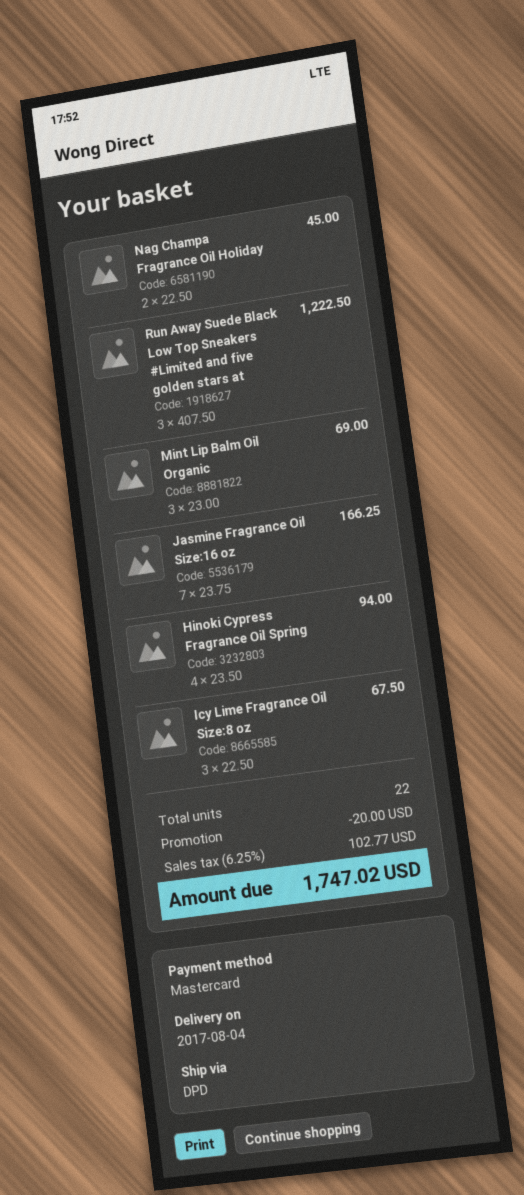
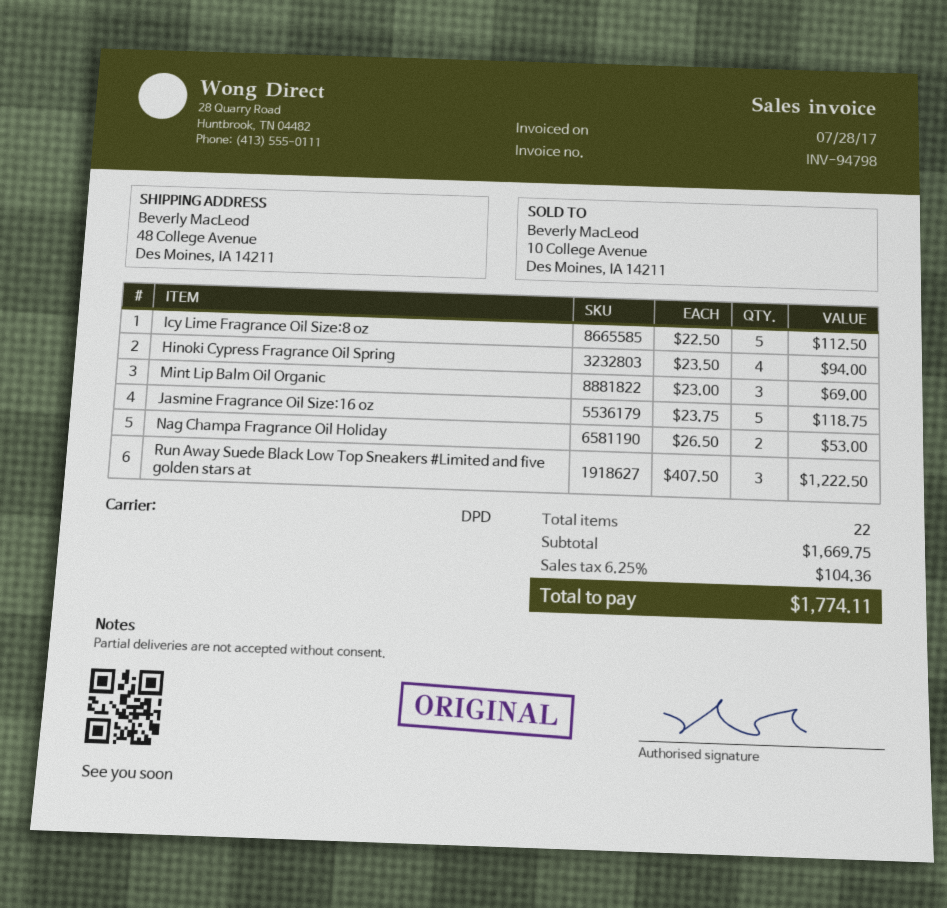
Nag Champa Fragrance Oil Holiday: 2 x 22.50 = 45.00 -> 2 x 26.50 = 53.00
Jasmine Fragrance Oil Size:16 oz: 7 x 23.75 = 166.25 -> 5 x 23.75 = 118.75
Icy Lime Fragrance Oil Size:8 oz: 3 x 22.50 = 67.50 -> 5 x 22.50 = 112.50
discount: 20.00 -> none
tax: 6.25% = 102.77 -> 6.25% = 104.36
total: 1747.02 -> 1774.11

